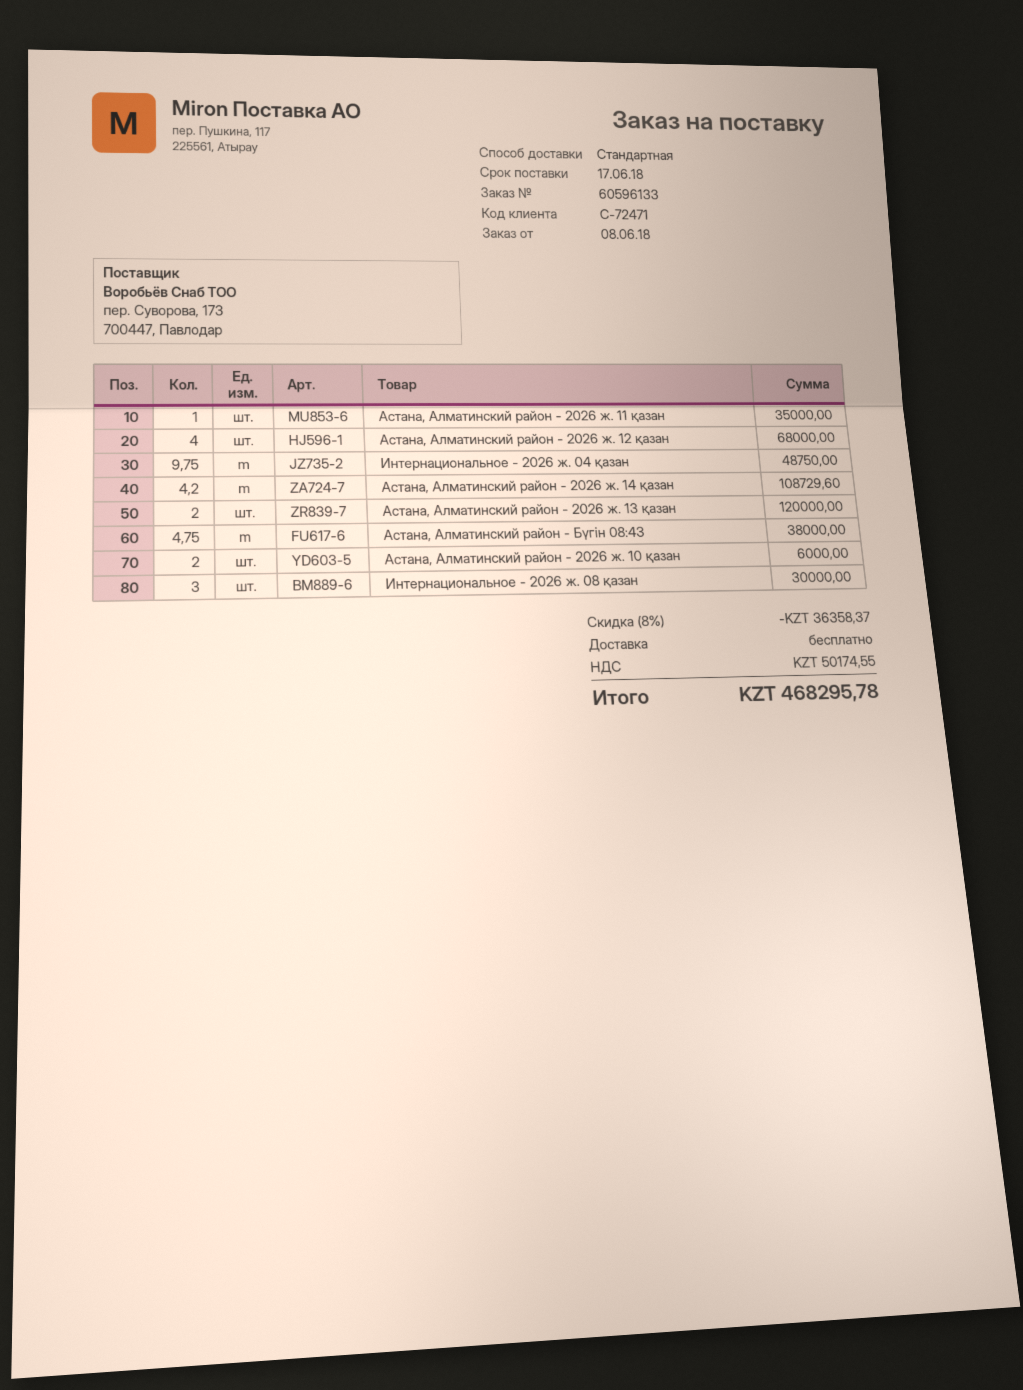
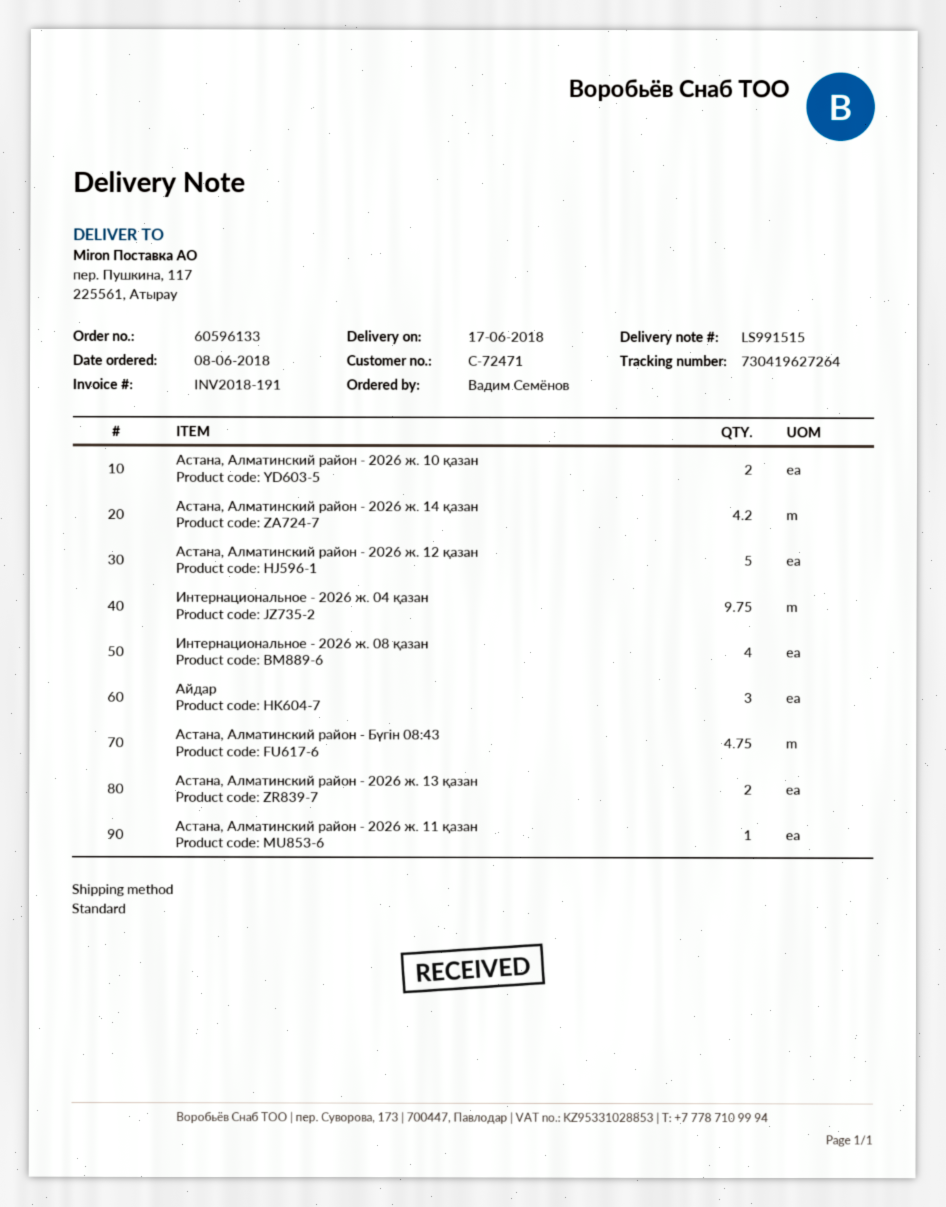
Астана, Алматинский район - 2026 ж. 12 қазан: 4 -> 5
Интернациональное - 2026 ж. 08 қазан: 3 -> 4
Айдар: none -> 3

